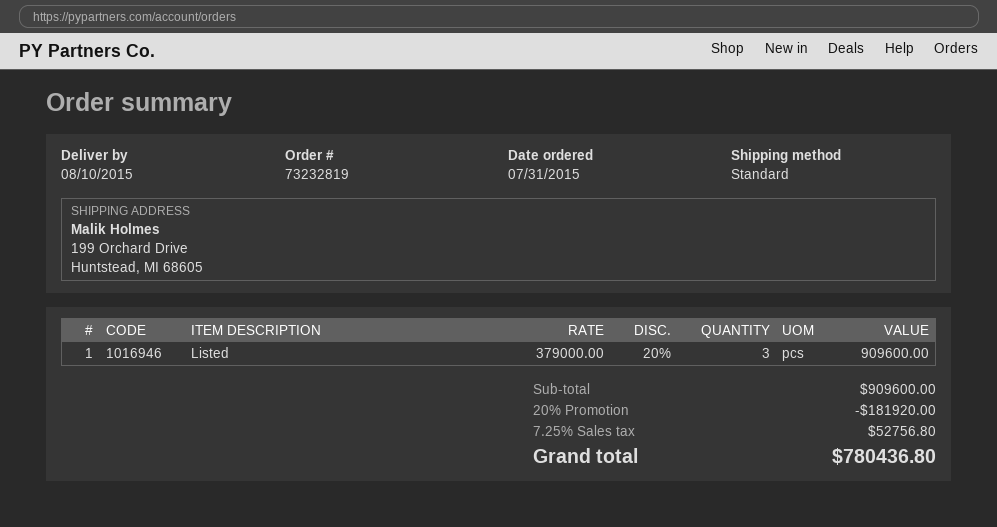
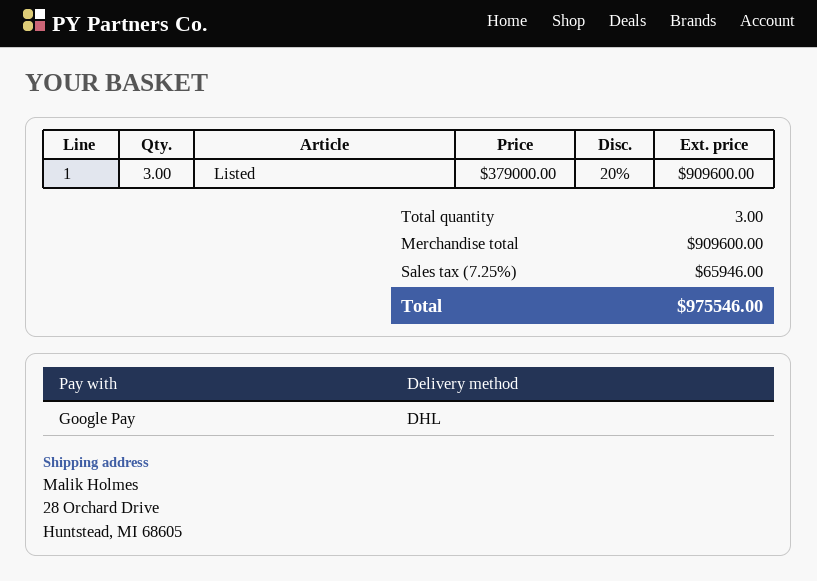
shipping method: standard -> DHL
ship to: 199 Orchard Drive, Huntstead, MI 68605 -> 28 Orchard Drive, Huntstead, MI 68605
discount: 20% = 181920.00 -> none
tax: 7.25% = 52756.80 -> 7.25% = 65946.00
total: 780436.80 -> 975546.00

